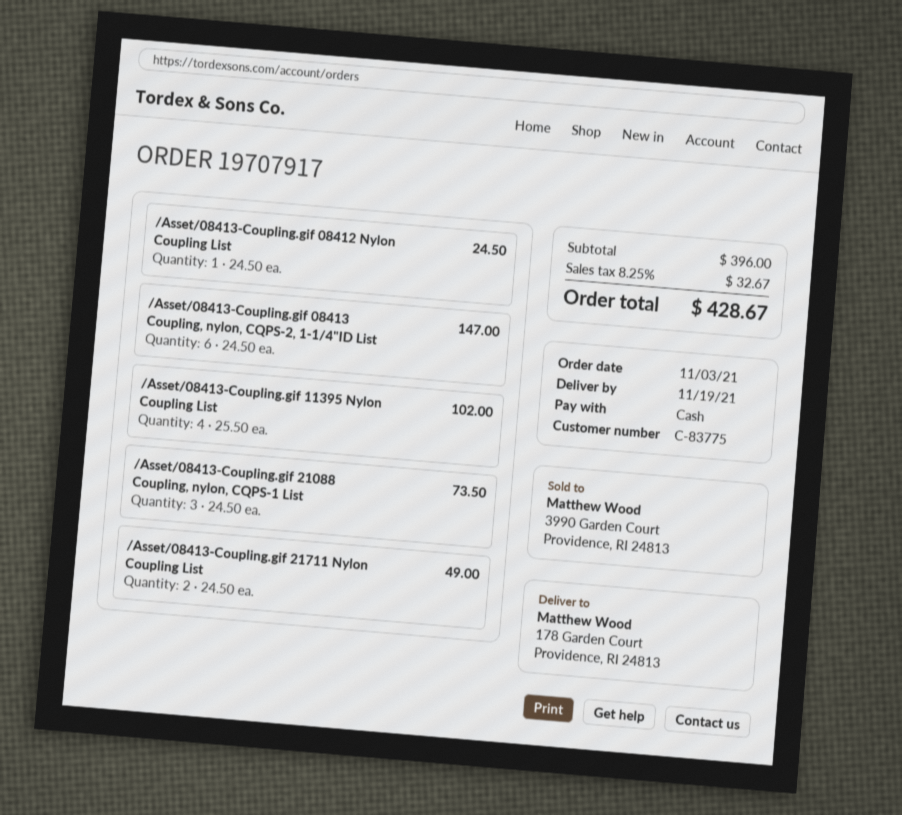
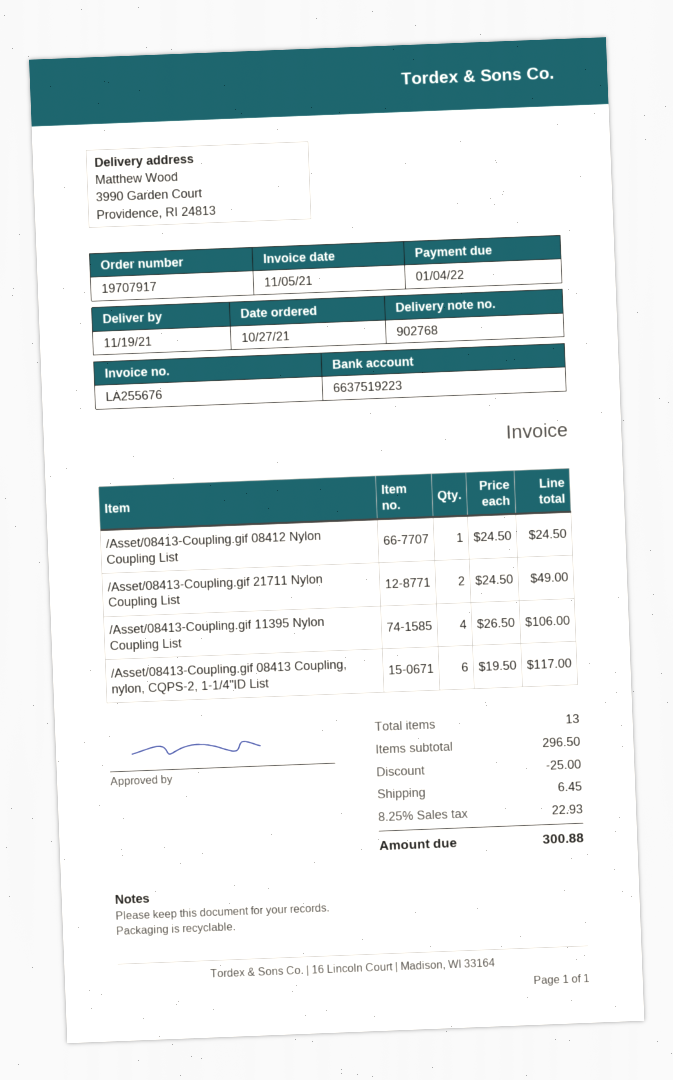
order date: 2021-11-03 -> 2021-10-27
ship to: 178 Garden Court, Providence, RI 24813 -> 3990 Garden Court, Providence, RI 24813
/Asset/08413-Coupling.gif 08413 Coupling, nylon, CQPS-2, 1-1/4"ID List: 6 x 24.50 = 147.00 -> 6 x 19.50 = 117.00
/Asset/08413-Coupling.gif 11395 Nylon Coupling List: 4 x 25.50 = 102.00 -> 4 x 26.50 = 106.00
/Asset/08413-Coupling.gif 21088 Coupling, nylon, CQPS-1 List: 3 x 24.50 = 73.50 -> none
subtotal: 396.00 -> 296.50
discount: none -> 25.00
shipping: none -> 6.45
tax: 8.25% = 32.67 -> 8.25% = 22.93
total: 428.67 -> 300.88

